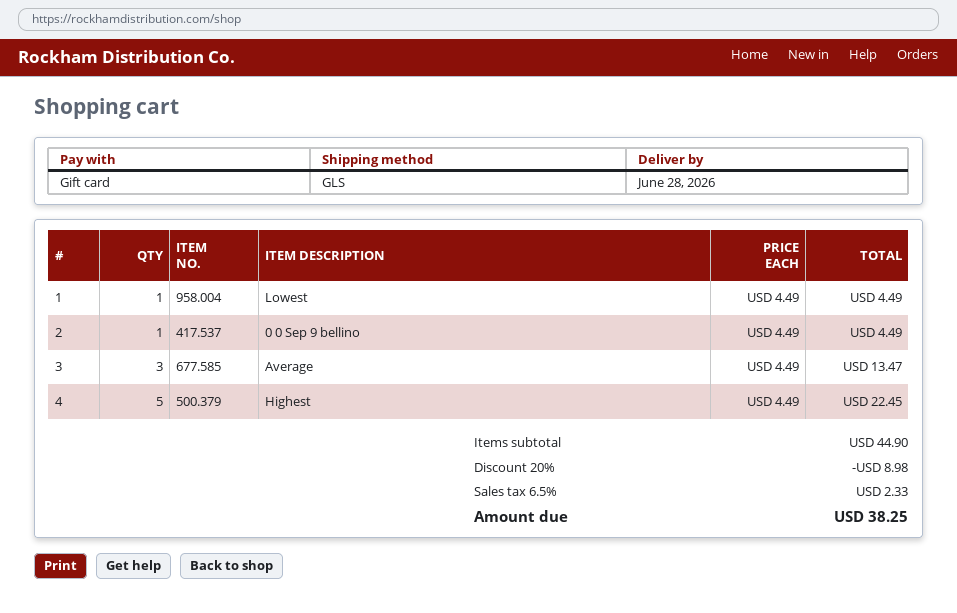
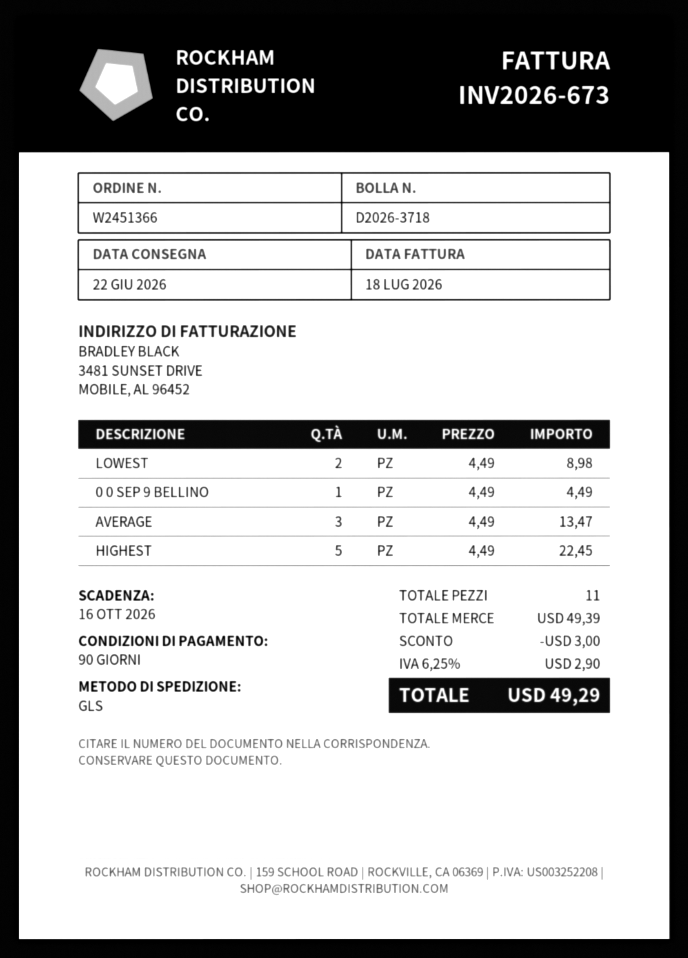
delivery date: 2026-06-28 -> 2026-06-22
Lowest: 1 x 4.49 = 4.49 -> 2 x 4.49 = 8.98
subtotal: 44.90 -> 49.39
discount: 8.98 -> 3.00
tax: 6.5% = 2.33 -> 6.25% = 2.90
total: 38.25 -> 49.29

